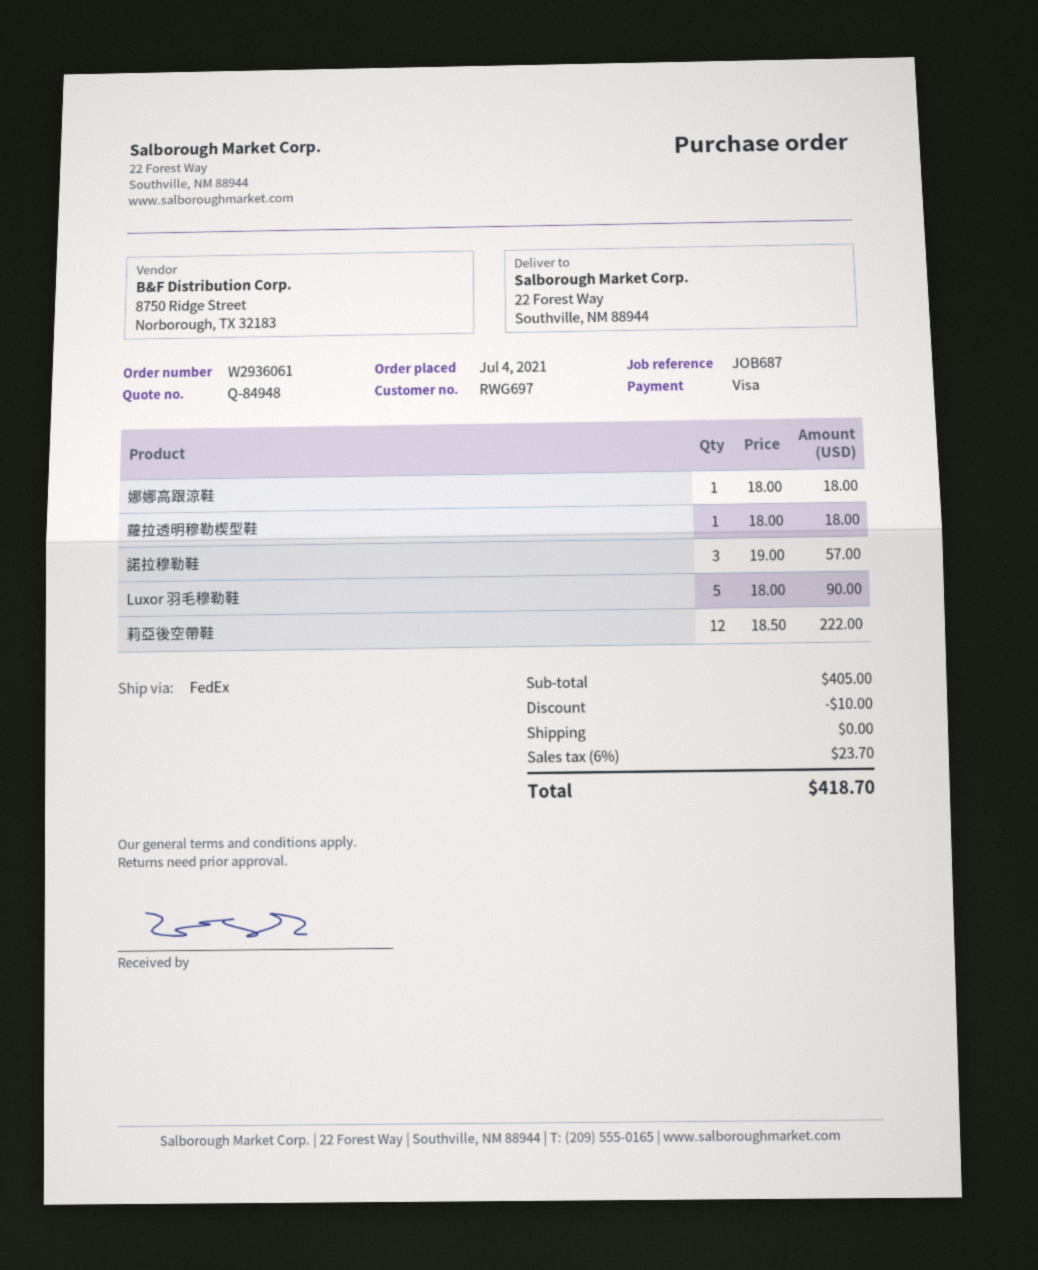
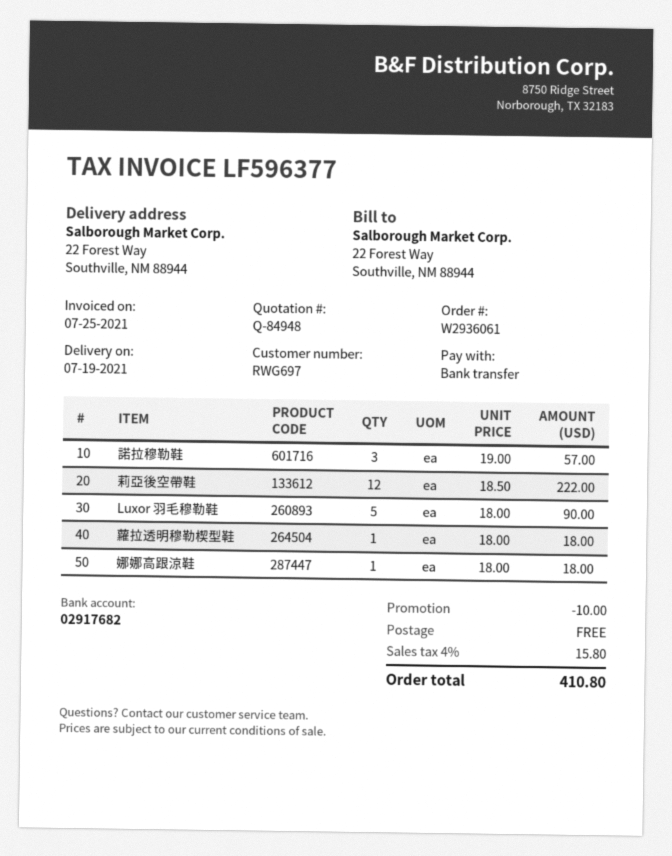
payment method: Visa -> bank transfer
tax: 6% = 23.70 -> 4% = 15.80
total: 418.70 -> 410.80

